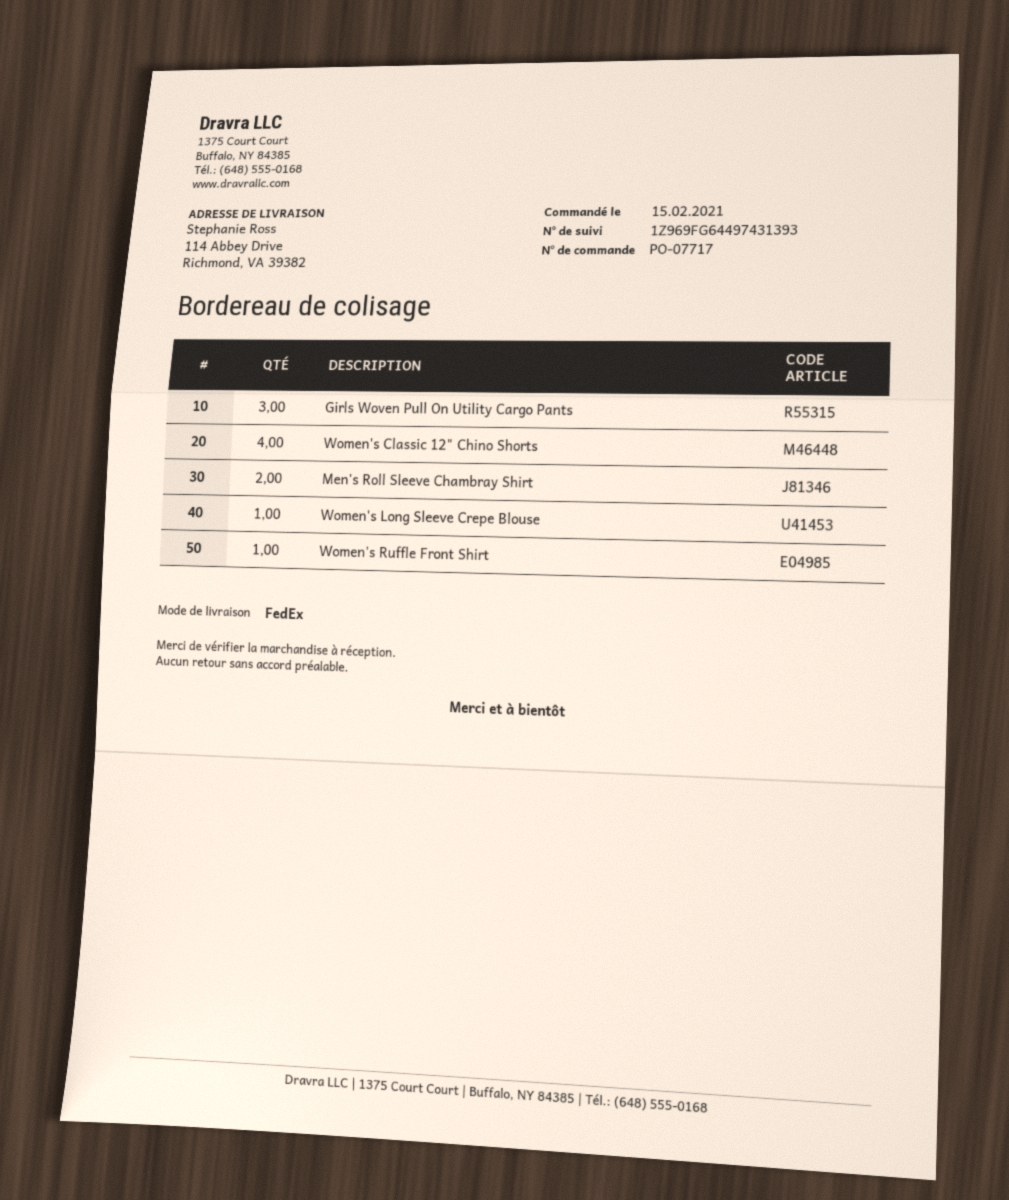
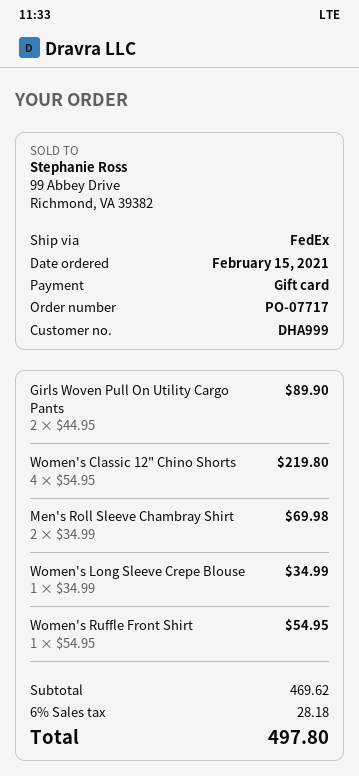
Girls Woven Pull On Utility Cargo Pants: 3 -> 2

